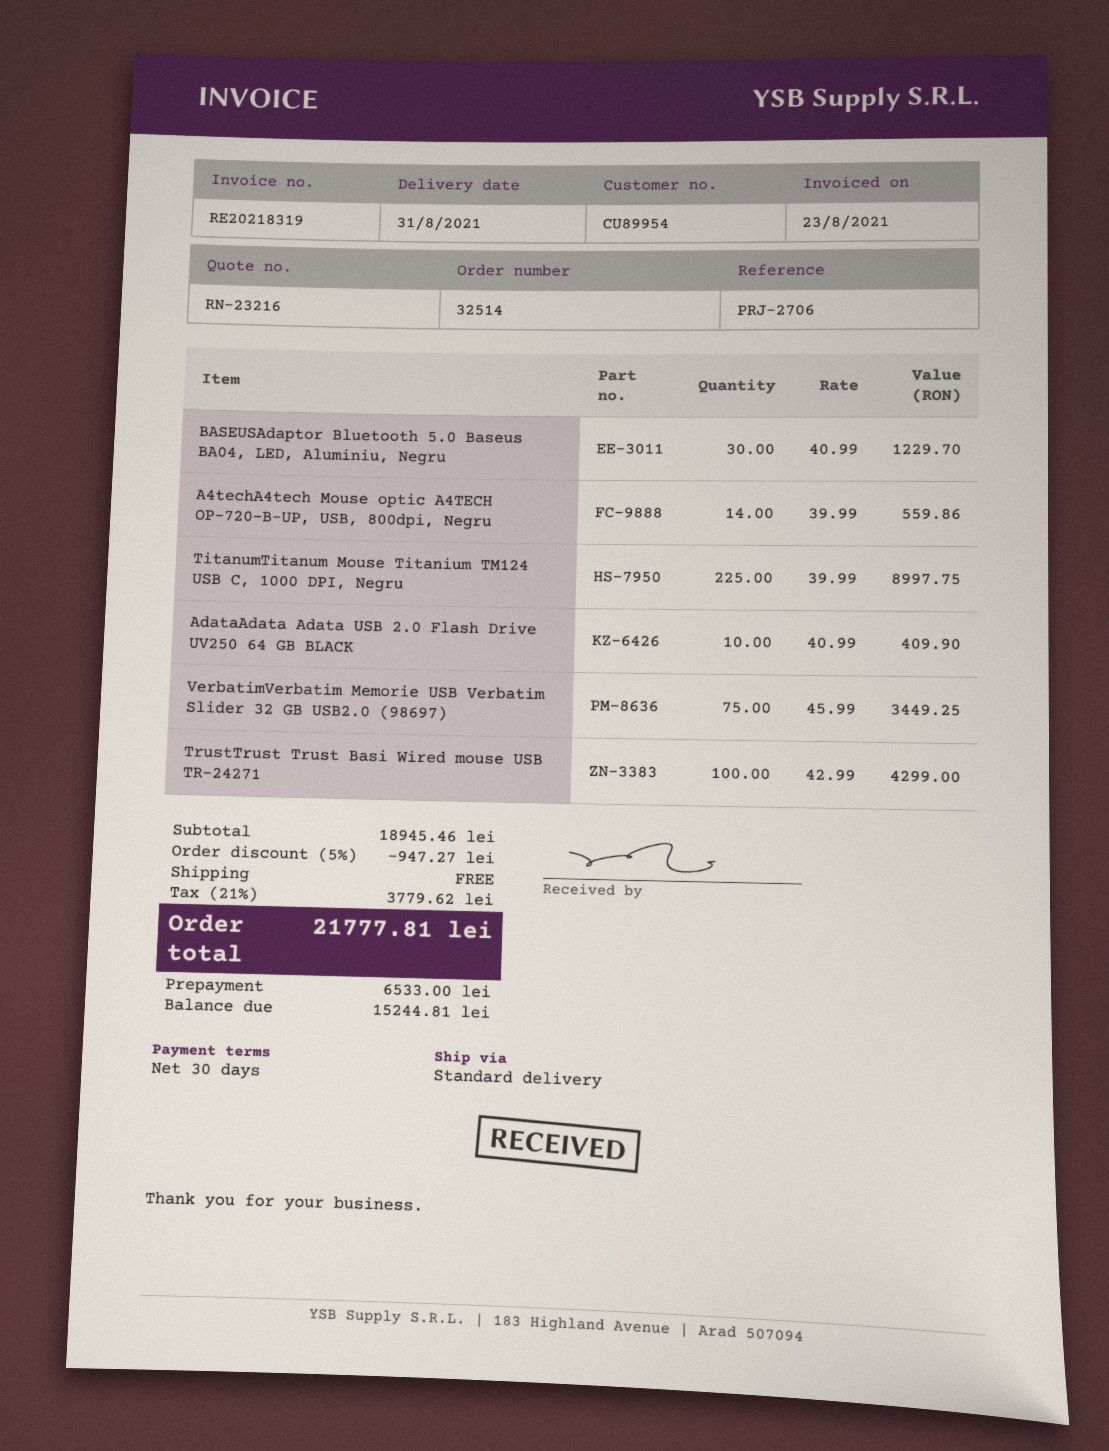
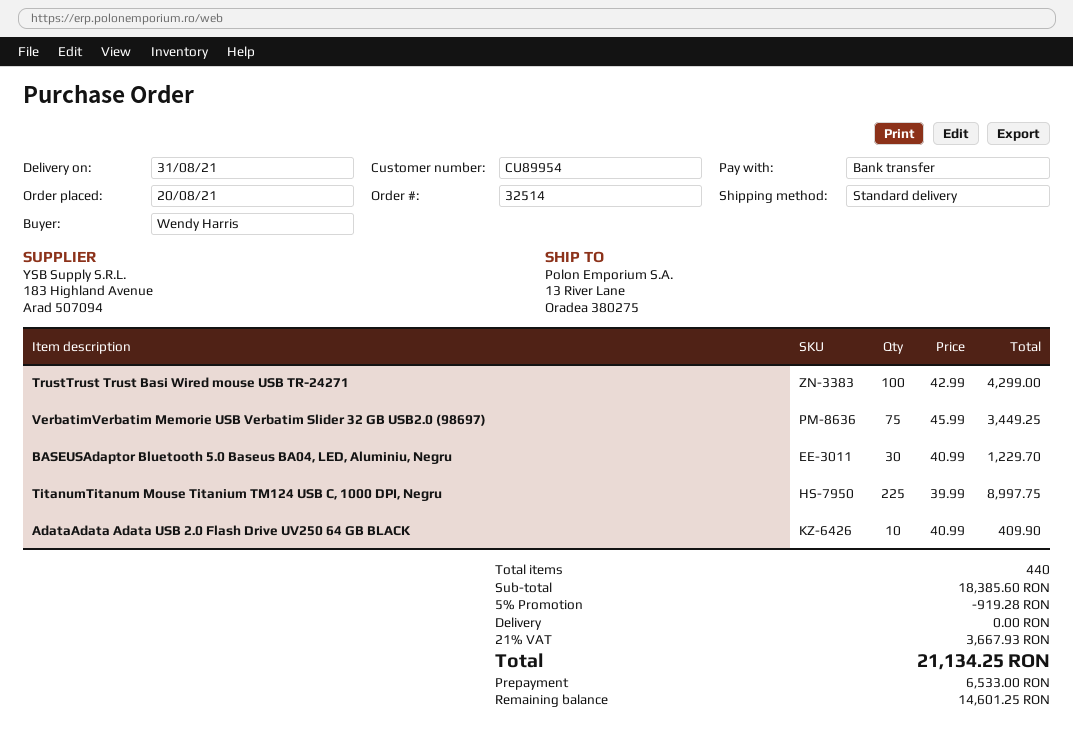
A4techA4tech Mouse optic A4TECH OP-720-B-UP, USB, 800dpi, Negru: 14 x 39.99 = 559.86 -> none
subtotal: 18945.46 -> 18385.60
discount: 5% = 947.27 -> 5% = 919.28
tax: 21% = 3779.62 -> 21% = 3667.93
total: 21777.81 -> 21134.25
balance: 15244.81 -> 14601.25

